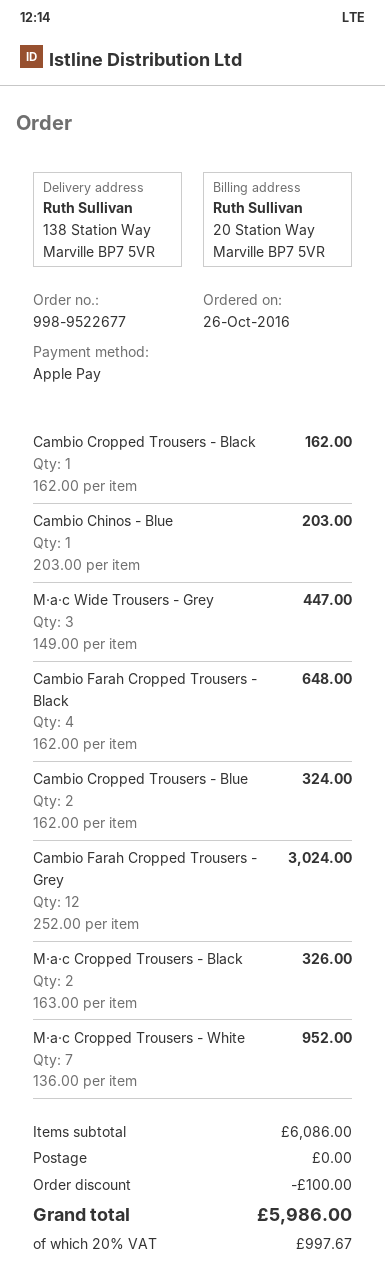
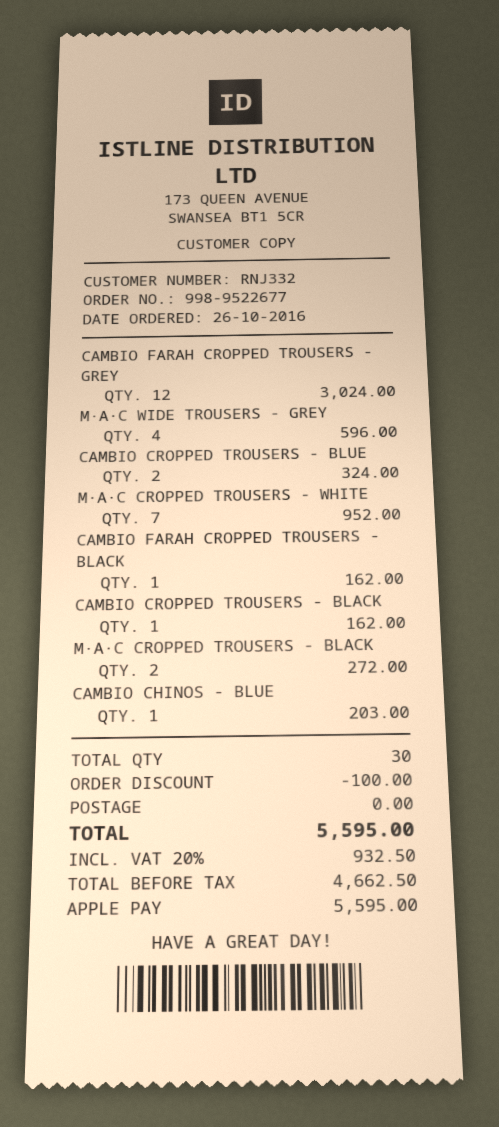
M·a·c Wide Trousers - Grey: 3 for 447.00 -> 4 for 596.00
Cambio Farah Cropped Trousers - Black: 4 for 648.00 -> 1 for 162.00
M·a·c Cropped Trousers - Black: 2 for 326.00 -> 2 for 272.00
tax: 20% = 997.67 -> 20% = 932.50
total: 5986.00 -> 5595.00

